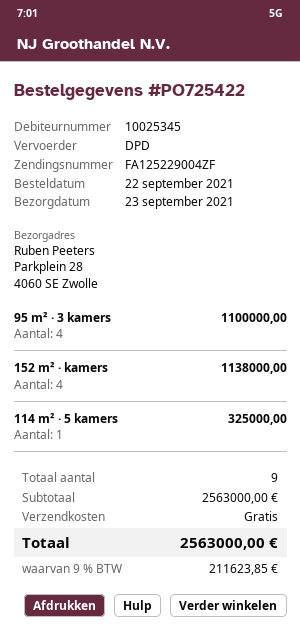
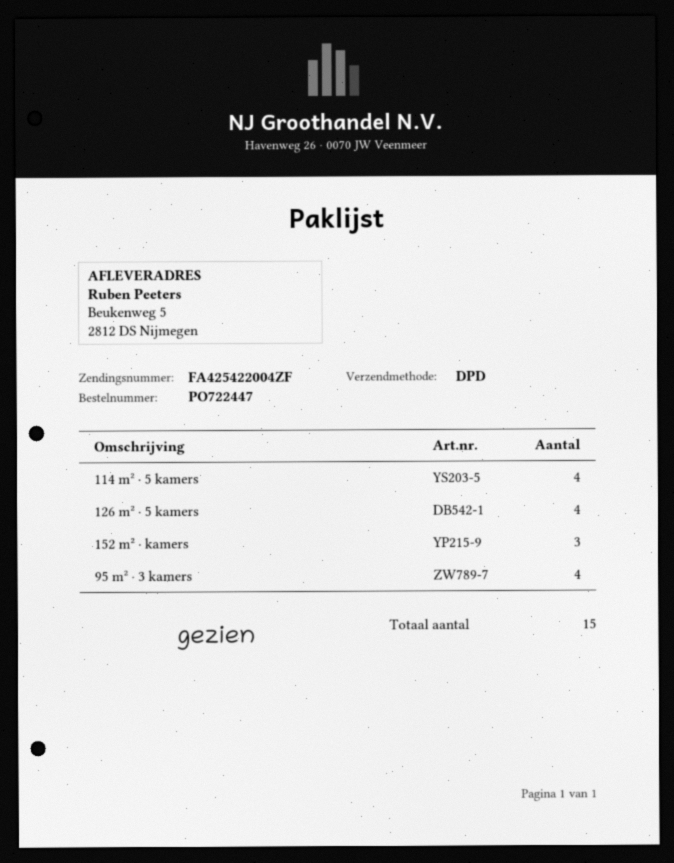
order number: PO725422 -> PO722447
tracking number: FA125229004ZF -> FA425422004ZF
ship to: Parkplein 28, 4060 SE Zwolle -> Beukenweg 5, 2812 DS Nijmegen
152 m² · kamers: 4 -> 3
114 m² · 5 kamers: 1 -> 4
126 m² · 5 kamers: none -> 4
total quantity: 9 -> 15

